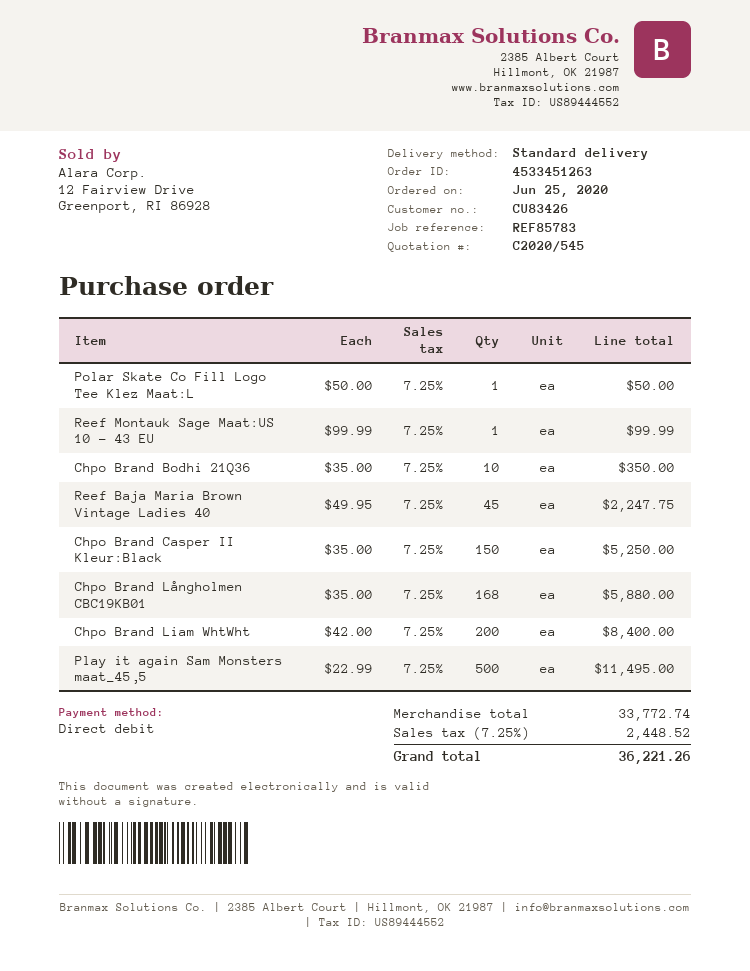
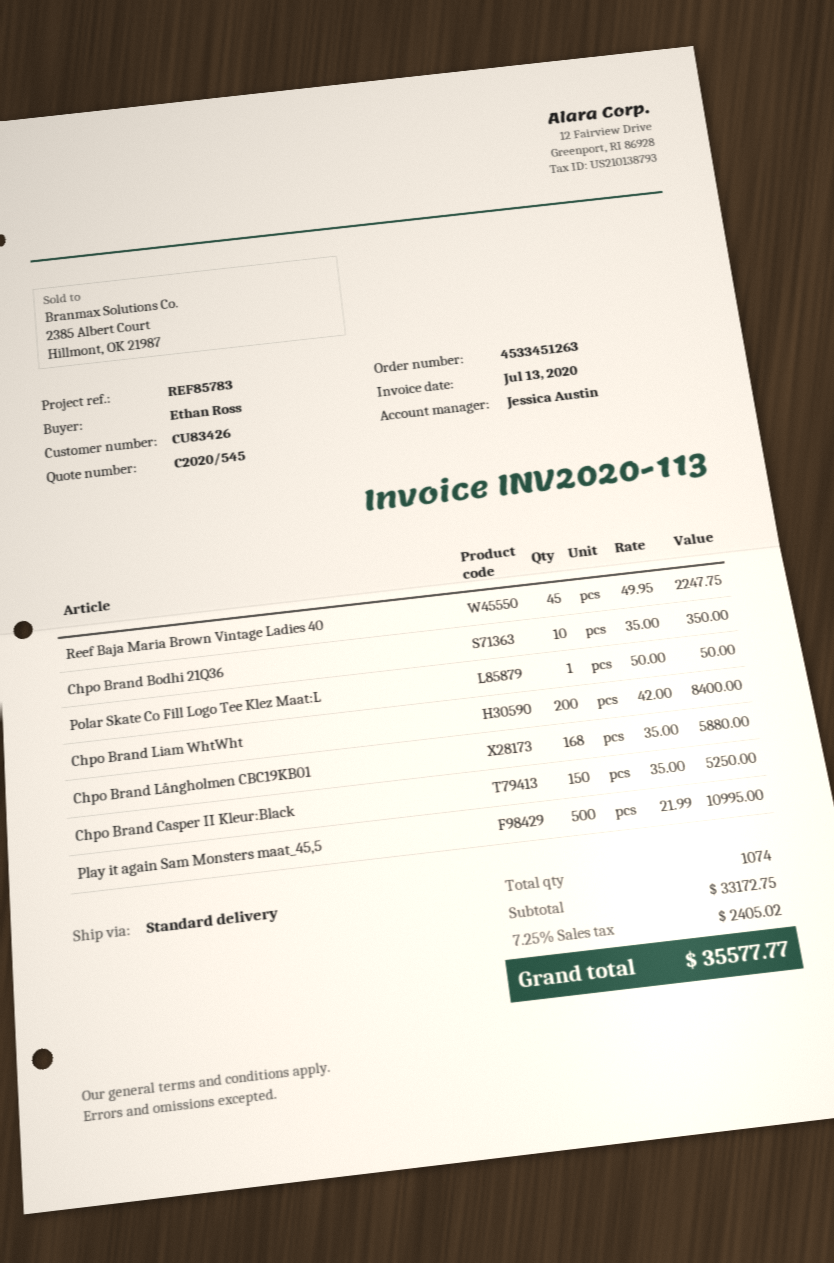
Reef Montauk Sage Maat:US 10 - 43 EU: 1 x 99.99 = 99.99 -> none
Play it again Sam Monsters maat_45‚5: 500 x 22.99 = 11495.00 -> 500 x 21.99 = 10995.00
subtotal: 33772.74 -> 33172.75
tax: 7.25% = 2448.52 -> 7.25% = 2405.02
total: 36221.26 -> 35577.77

